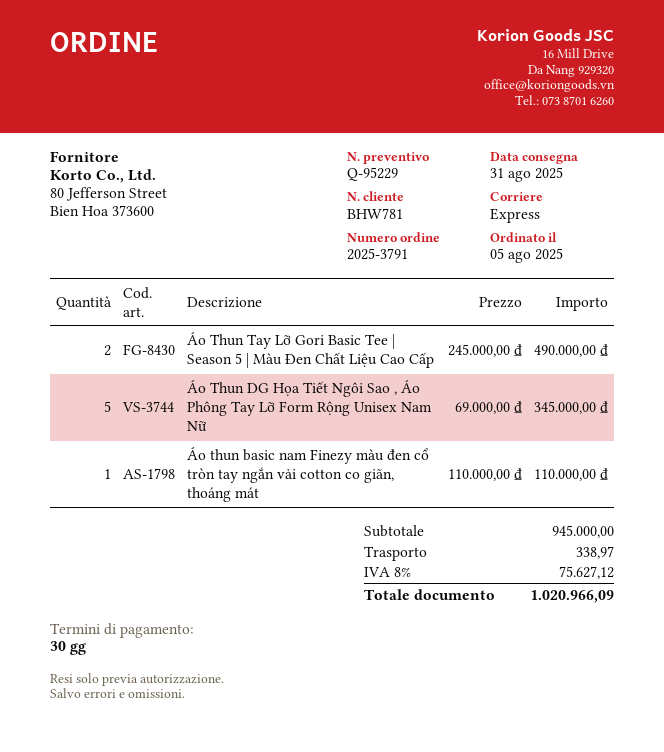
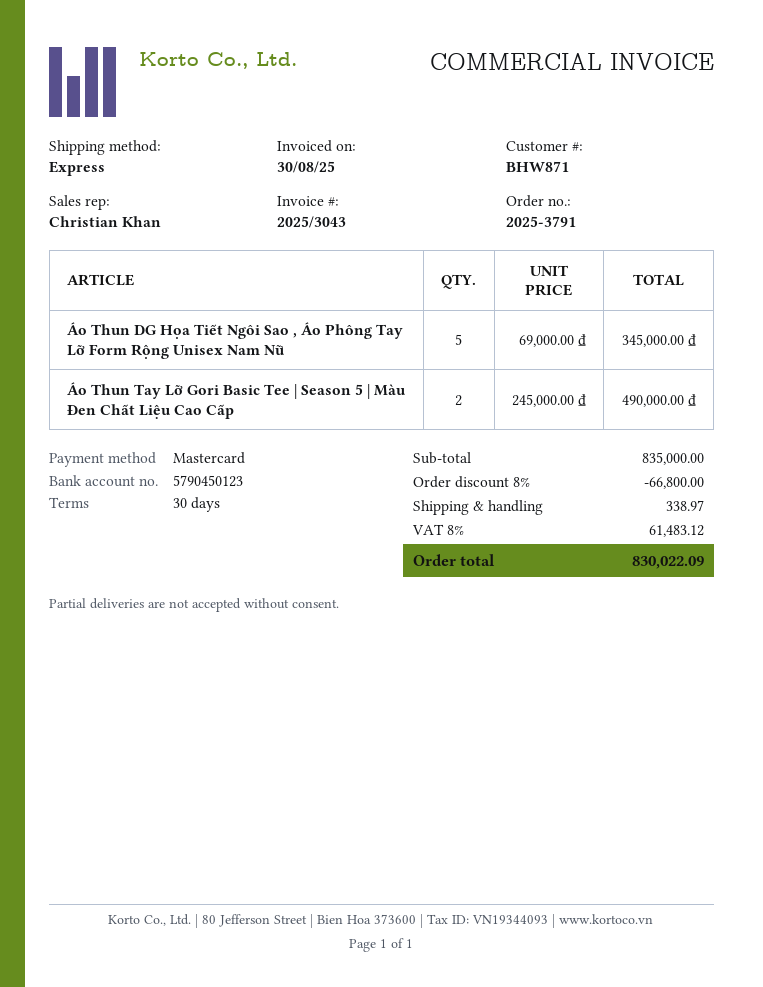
customer number: BHW781 -> BHW871
Áo thun basic nam Finezy màu đen cổ tròn tay ngắn vải cotton co giãn, thoáng mát: 1 x 110000.00 = 110000.00 -> none
subtotal: 945000.00 -> 835000.00
discount: none -> 8% = 66800.00
tax: 8% = 75627.12 -> 8% = 61483.12
total: 1020966.09 -> 830022.09

